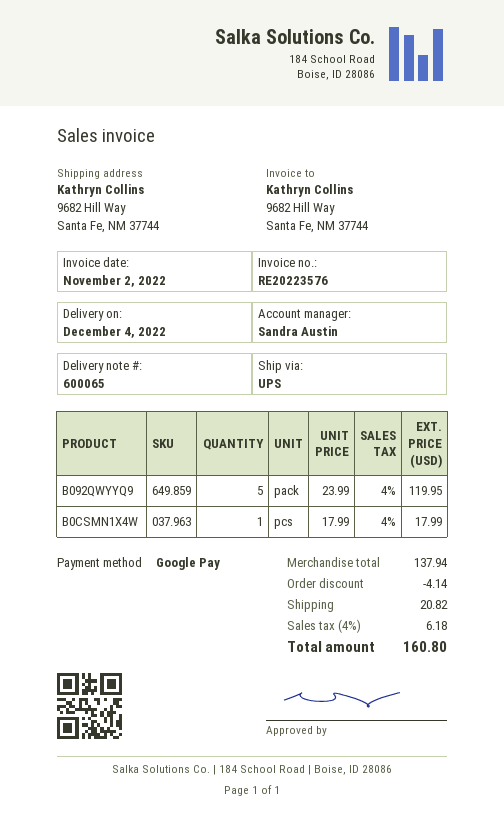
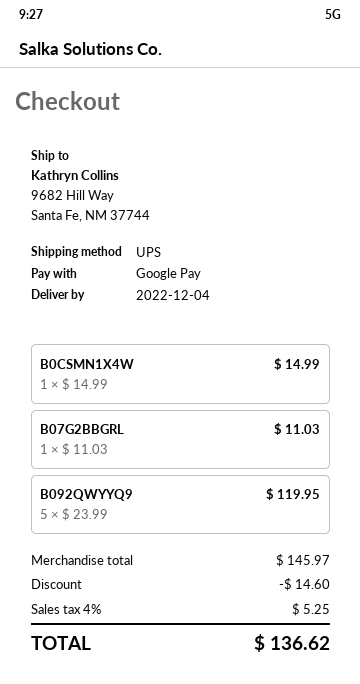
B0CSMN1X4W: 1 x 17.99 = 17.99 -> 1 x 14.99 = 14.99
B07G2BBGRL: none -> 1 x 11.03 = 11.03
subtotal: 137.94 -> 145.97
discount: 4.14 -> 14.60
shipping: 20.82 -> none
tax: 4% = 6.18 -> 4% = 5.25
total: 160.80 -> 136.62

